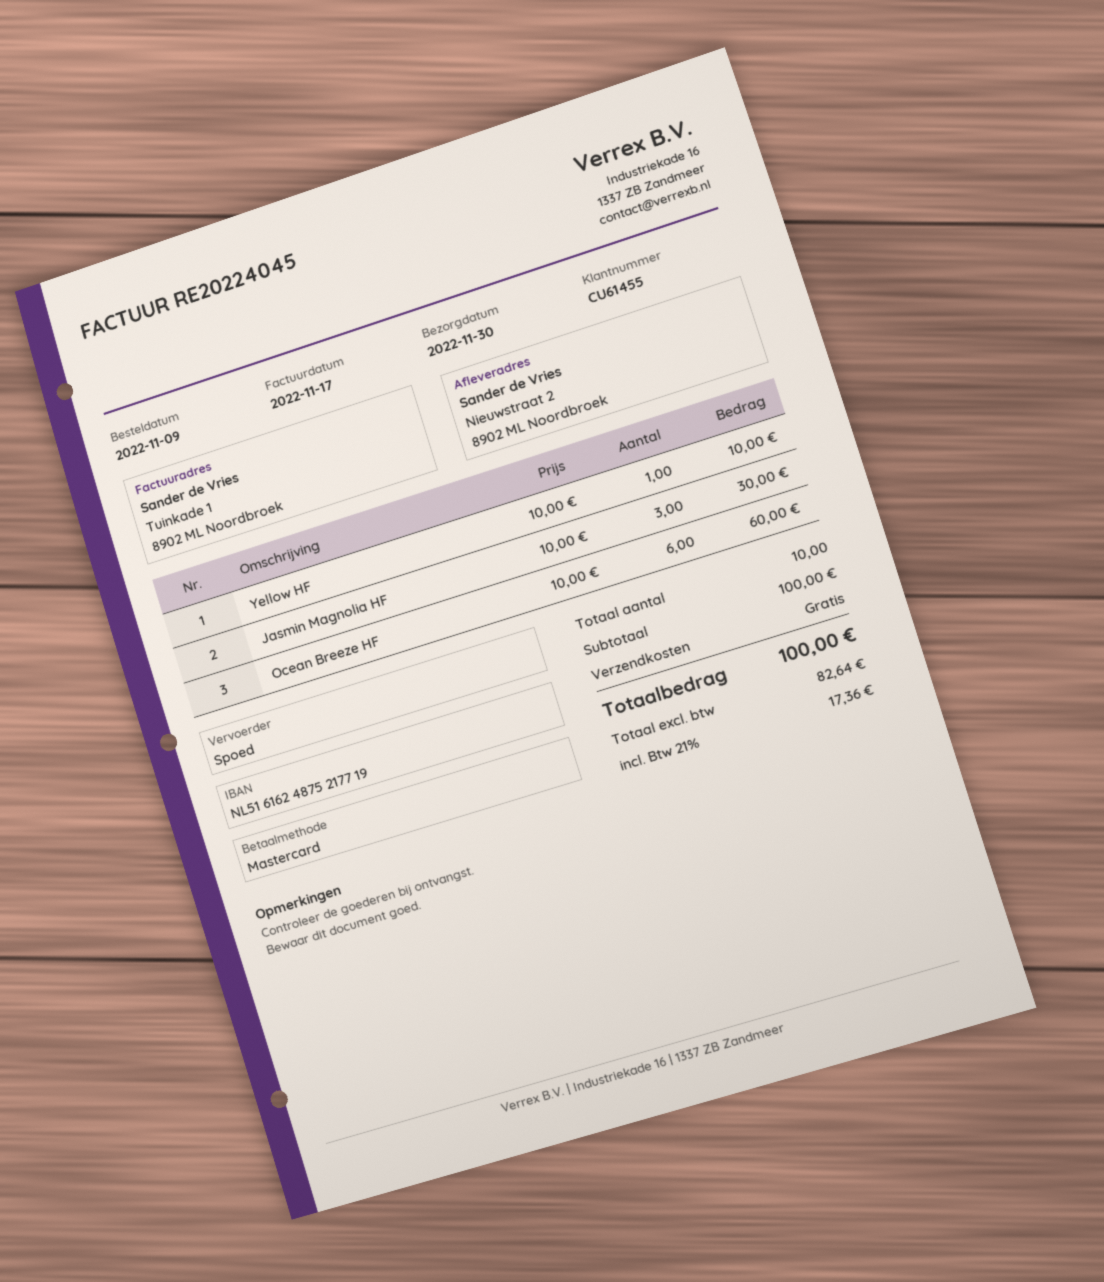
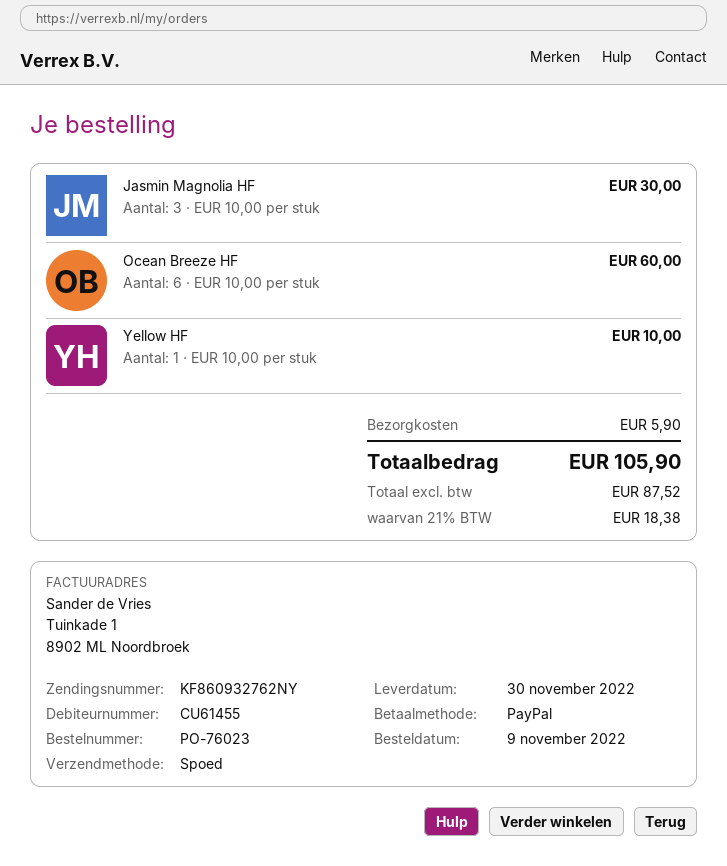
payment method: Mastercard -> PayPal
shipping: 0.00 -> 5.90
net: 82.64 -> 87.52
tax: 21% = 17.36 -> 21% = 18.38
total: 100.00 -> 105.90

